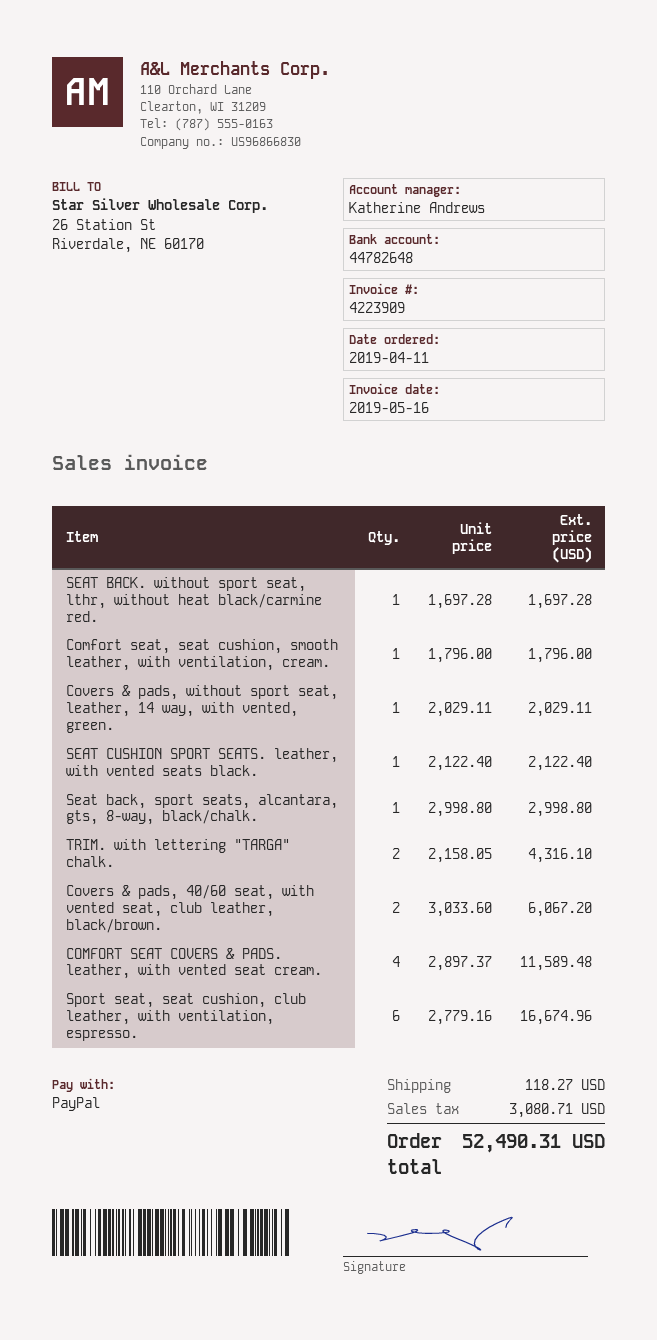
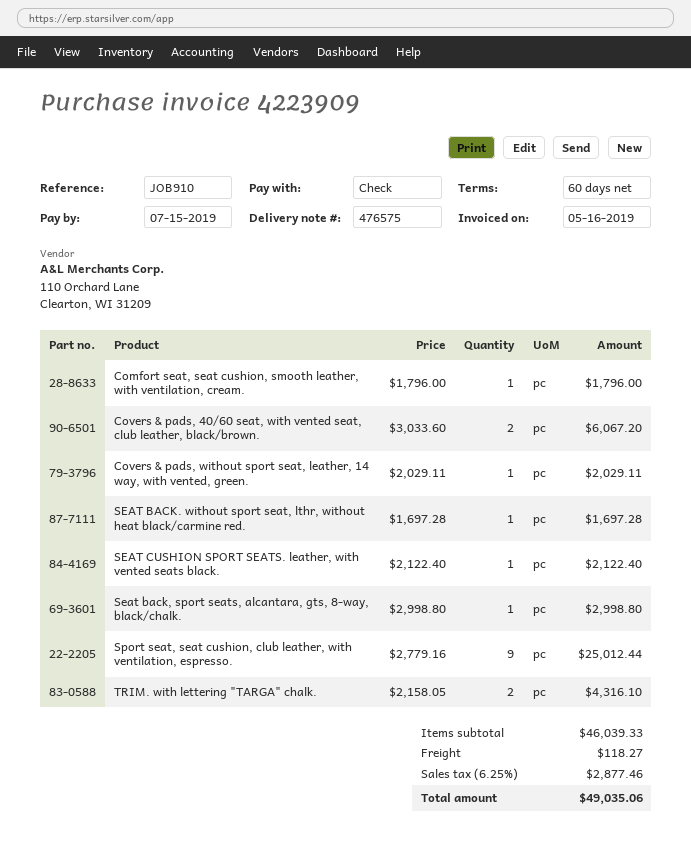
payment method: PayPal -> cheque
COMFORT SEAT COVERS & PADS. leather, with vented seat cream.: 4 x 2897.37 = 11589.48 -> none
Sport seat, seat cushion, club leather, with ventilation, espresso.: 6 x 2779.16 = 16674.96 -> 9 x 2779.16 = 25012.44
tax: 3080.71 -> 2877.46
total: 52490.31 -> 49035.06

